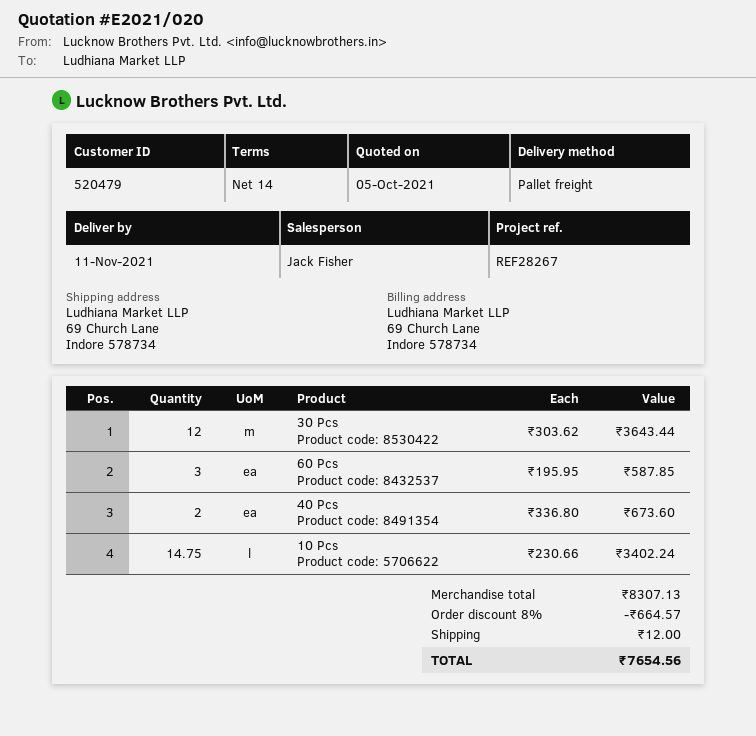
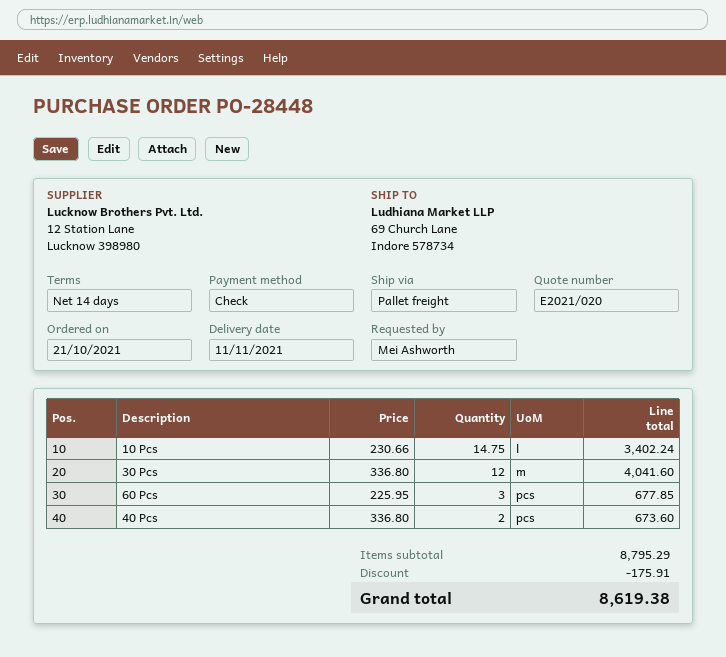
30 Pcs: 12 x 303.62 = 3643.44 -> 12 x 336.80 = 4041.60
60 Pcs: 3 x 195.95 = 587.85 -> 3 x 225.95 = 677.85
subtotal: 8307.13 -> 8795.29
discount: 664.57 -> 175.91
shipping: 12.00 -> none
total: 7654.56 -> 8619.38

